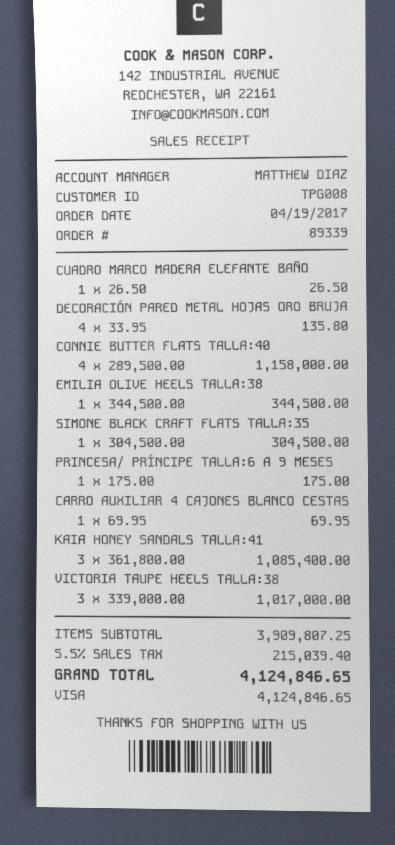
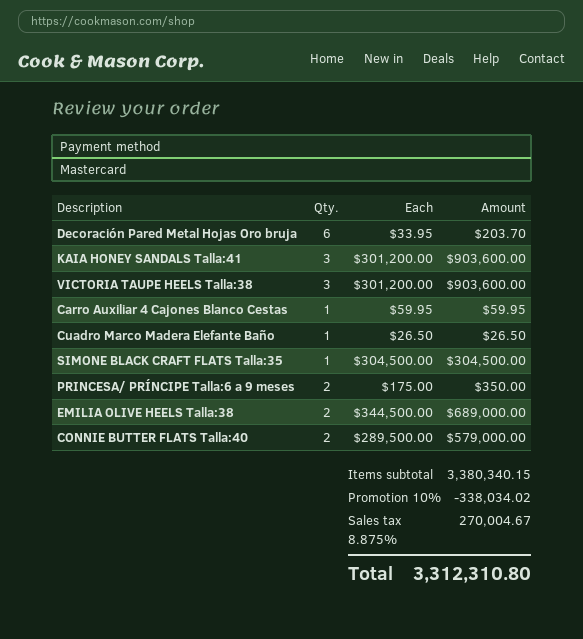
payment method: Visa -> Mastercard
DECORACIÓN PARED METAL HOJAS ORO BRUJA: 4 x 33.95 = 135.80 -> 6 x 33.95 = 203.70
CONNIE BUTTER FLATS TALLA:40: 4 x 289500.00 = 1158000.00 -> 2 x 289500.00 = 579000.00
EMILIA OLIVE HEELS TALLA:38: 1 x 344500.00 = 344500.00 -> 2 x 344500.00 = 689000.00
PRINCESA/ PRÍNCIPE TALLA:6 A 9 MESES: 1 x 175.00 = 175.00 -> 2 x 175.00 = 350.00
CARRO AUXILIAR 4 CAJONES BLANCO CESTAS: 1 x 69.95 = 69.95 -> 1 x 59.95 = 59.95
KAIA HONEY SANDALS TALLA:41: 3 x 361800.00 = 1085400.00 -> 3 x 301200.00 = 903600.00
VICTORIA TAUPE HEELS TALLA:38: 3 x 339000.00 = 1017000.00 -> 3 x 301200.00 = 903600.00
subtotal: 3909807.25 -> 3380340.15
discount: none -> 10% = 338034.02
tax: 5.5% = 215039.40 -> 8.875% = 270004.67
total: 4124846.65 -> 3312310.80

